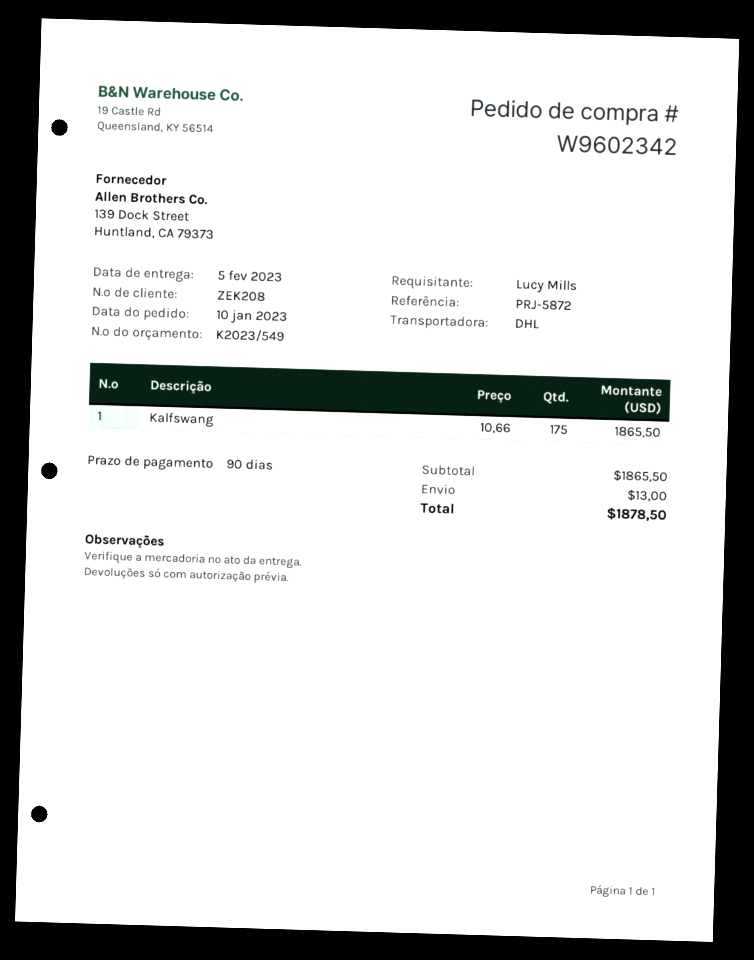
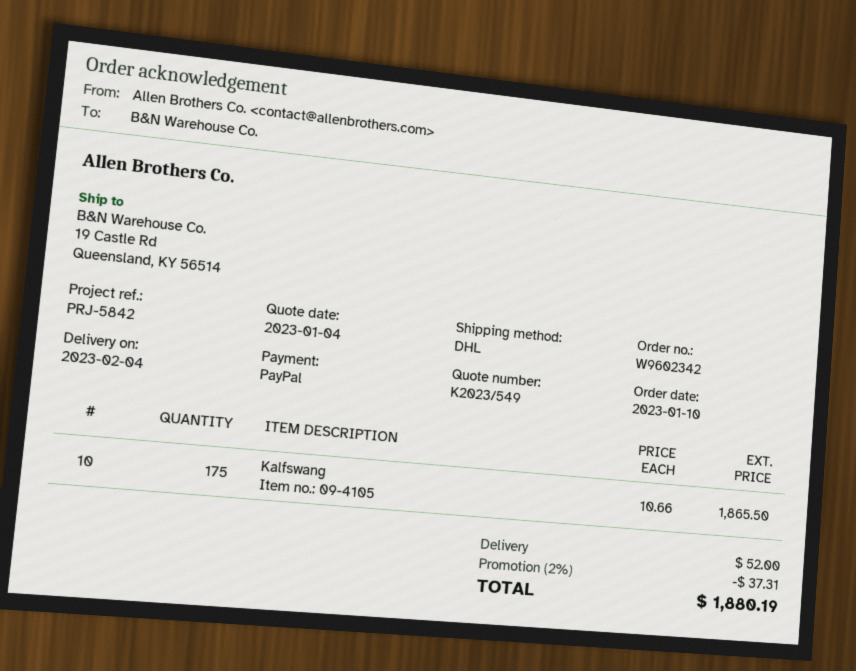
delivery date: 2023-02-05 -> 2023-02-04
reference: PRJ-5872 -> PRJ-5842
discount: none -> 2% = 37.31
shipping: 13.00 -> 52.00
total: 1878.50 -> 1880.19

